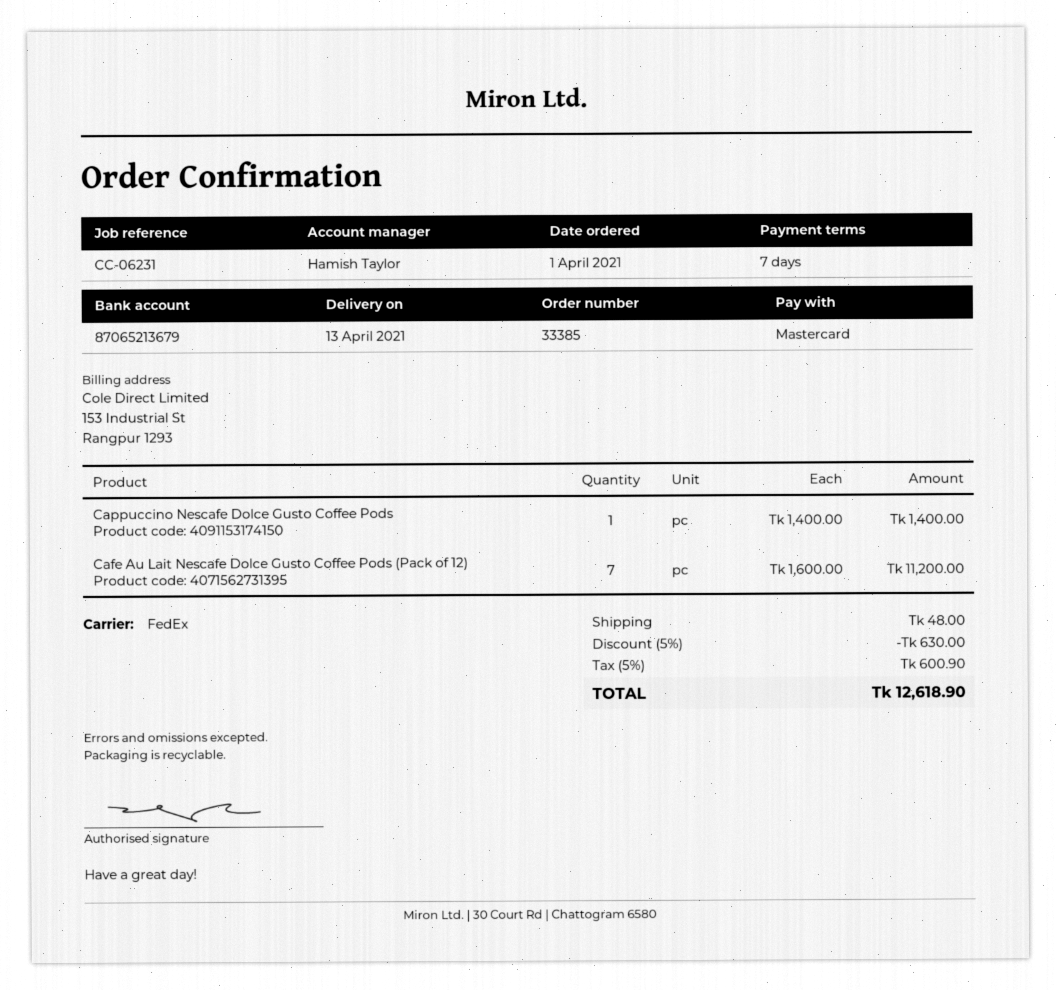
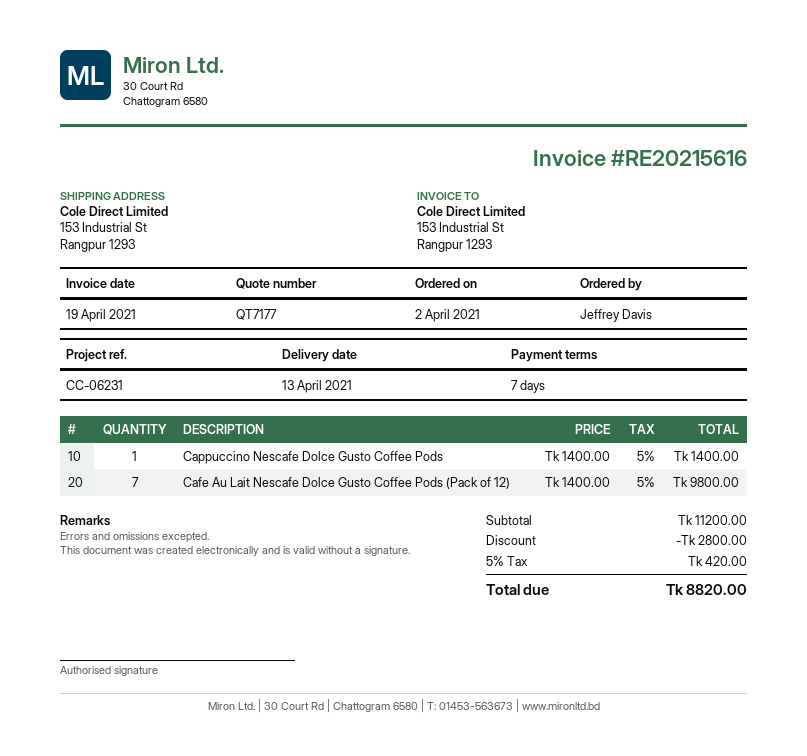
order date: 2021-04-01 -> 2021-04-02
Cafe Au Lait Nescafe Dolce Gusto Coffee Pods (Pack of 12): 7 x 1600.00 = 11200.00 -> 7 x 1400.00 = 9800.00
discount: 630.00 -> 2800.00
shipping: 48.00 -> none
tax: 5% = 600.90 -> 5% = 420.00
total: 12618.90 -> 8820.00

